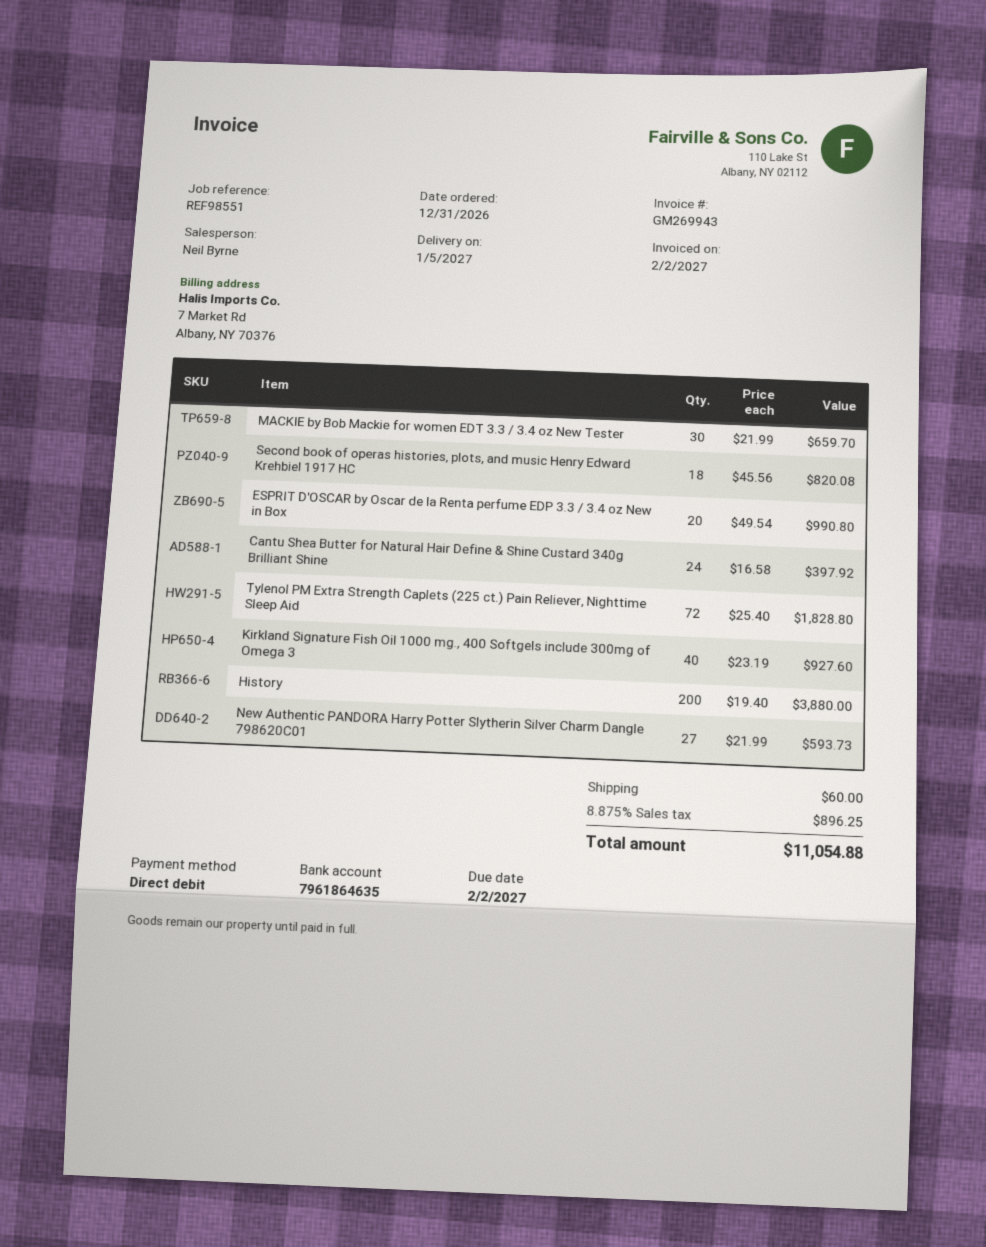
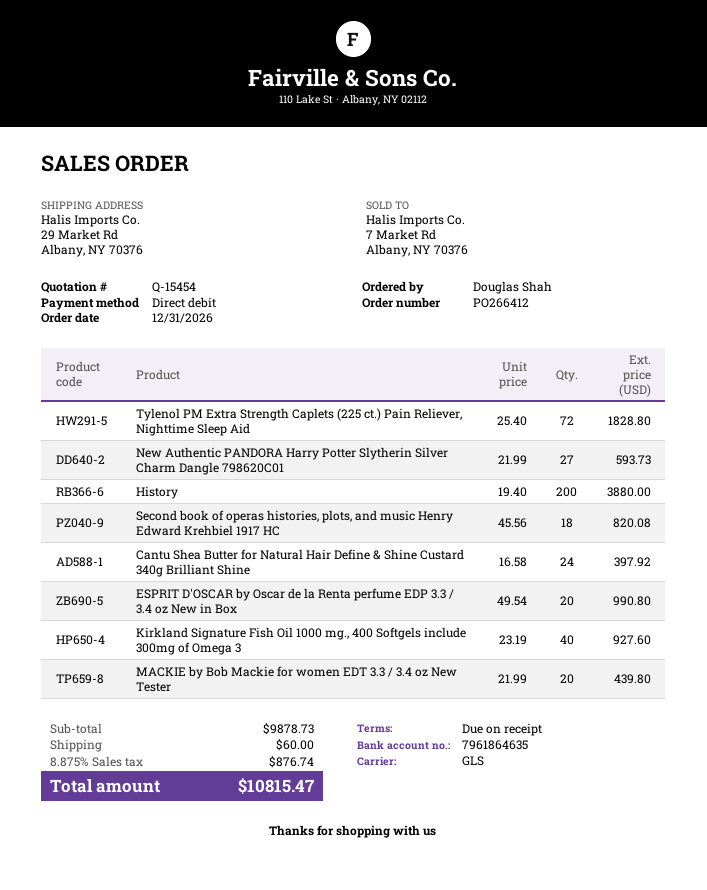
MACKIE by Bob Mackie for women EDT 3.3 / 3.4 oz New Tester: 30 x 21.99 = 659.70 -> 20 x 21.99 = 439.80
tax: 8.875% = 896.25 -> 8.875% = 876.74
total: 11054.88 -> 10815.47

